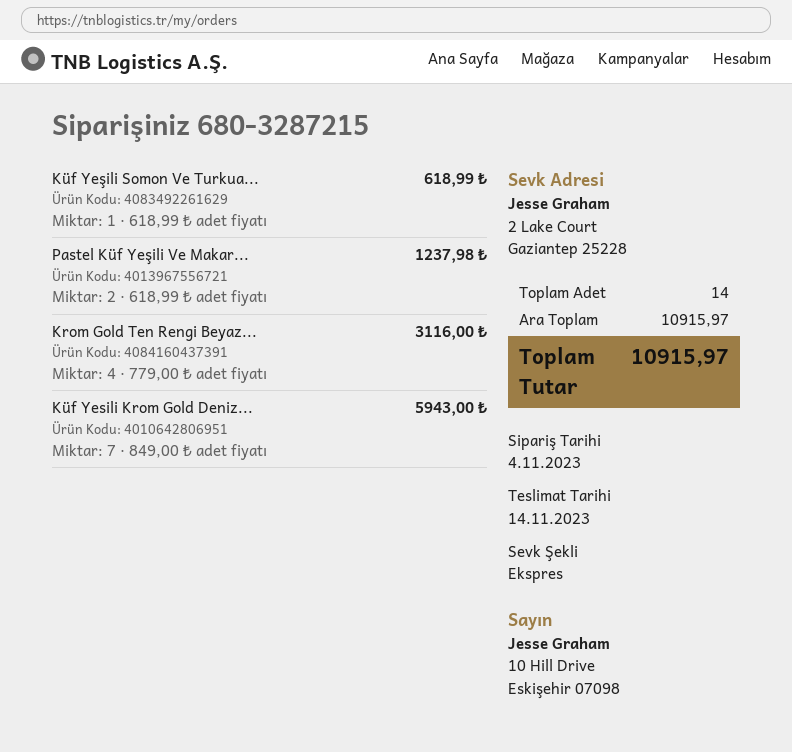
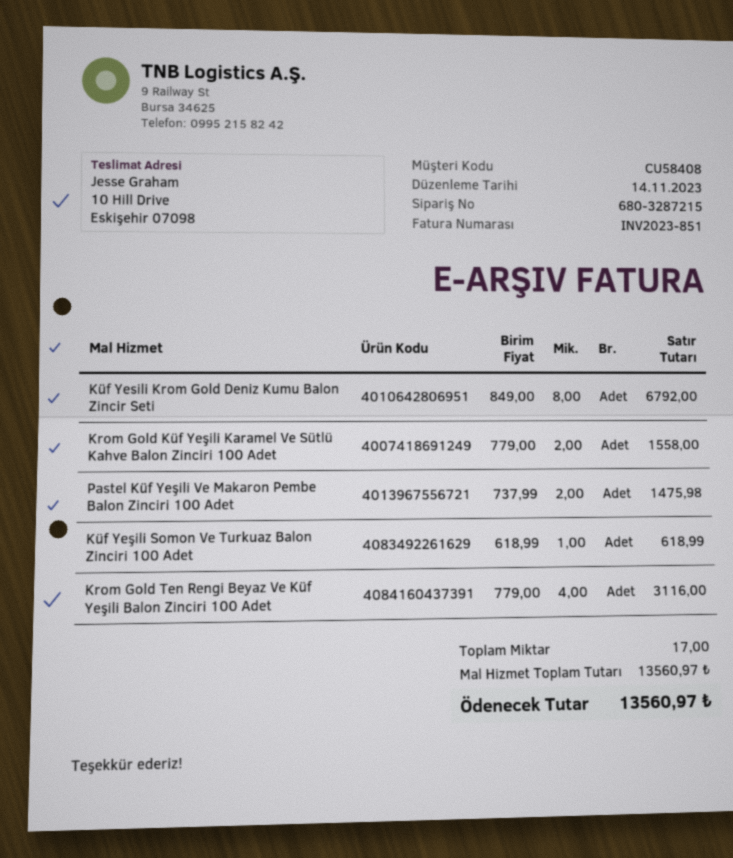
ship to: 2 Lake Court, Gaziantep 25228 -> 10 Hill Drive, Eskişehir 07098
Pastel Küf Yeşili Ve Makar...: 2 x 618.99 = 1237.98 -> 2 x 737.99 = 1475.98
Küf Yesili Krom Gold Deniz...: 7 x 849.00 = 5943.00 -> 8 x 849.00 = 6792.00
Krom Gold Küf Yeşili Karamel Ve Sütlü Kahve Balon Zinciri 100 Adet: none -> 2 x 779.00 = 1558.00
total quantity: 14 -> 17
subtotal: 10915.97 -> 13560.97
total: 10915.97 -> 13560.97

